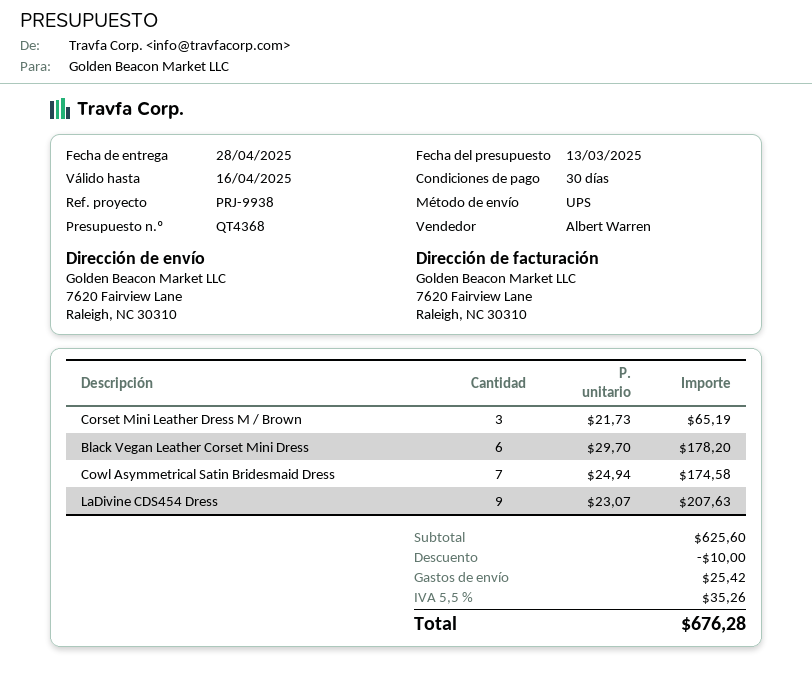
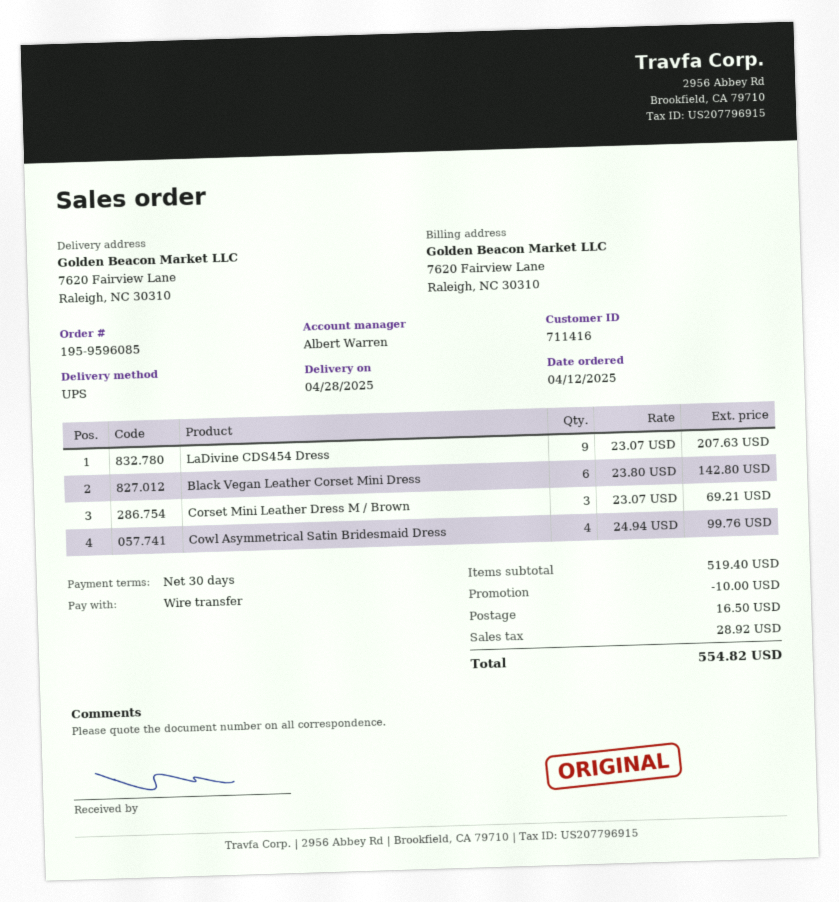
Corset Mini Leather Dress M / Brown: 3 x 21.73 = 65.19 -> 3 x 23.07 = 69.21
Black Vegan Leather Corset Mini Dress: 6 x 29.70 = 178.20 -> 6 x 23.80 = 142.80
Cowl Asymmetrical Satin Bridesmaid Dress: 7 x 24.94 = 174.58 -> 4 x 24.94 = 99.76
subtotal: 625.60 -> 519.40
shipping: 25.42 -> 16.50
tax: 35.26 -> 28.92
total: 676.28 -> 554.82

